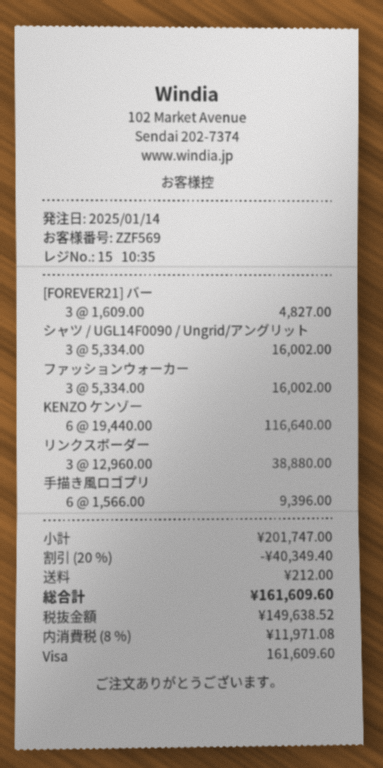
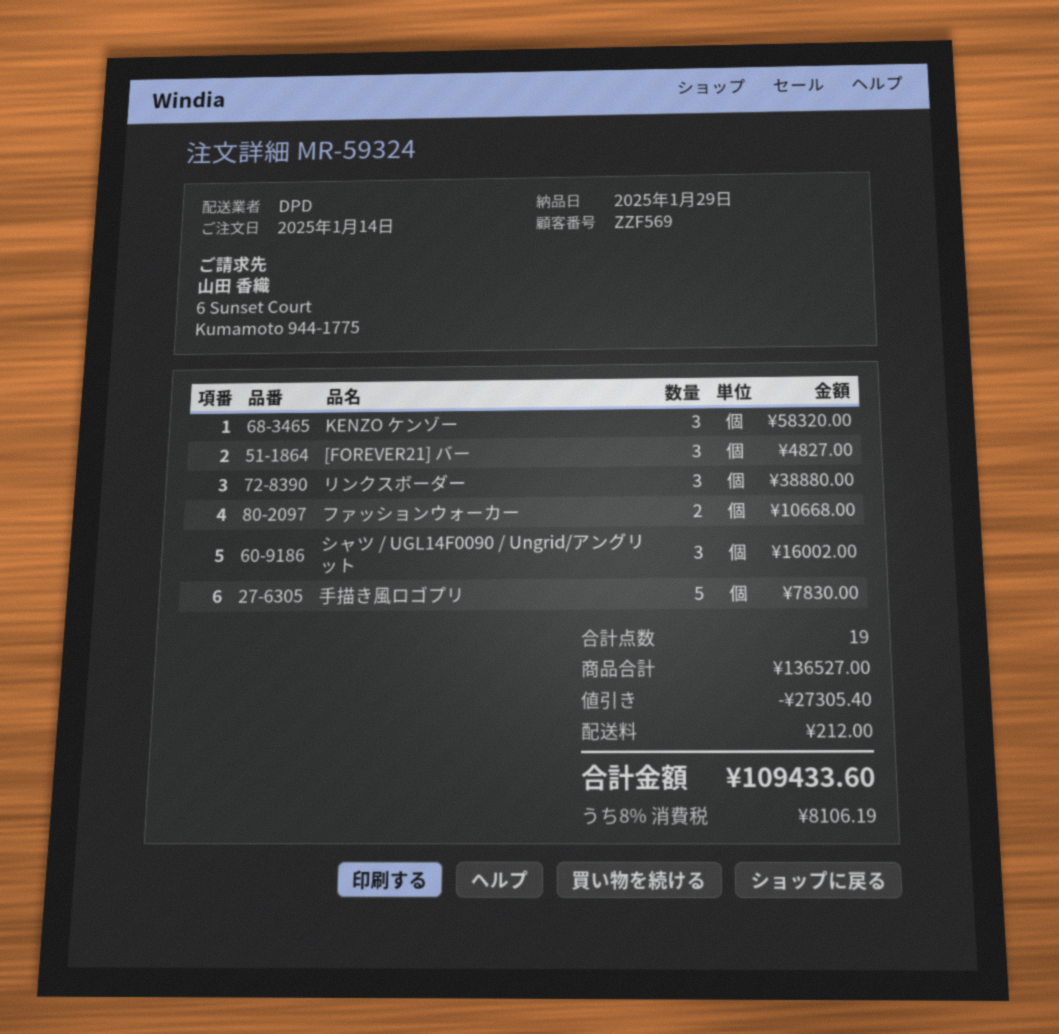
ファッションウォーカー: 3 for 16002.00 -> 2 for 10668.00
KENZO ケンゾー: 6 for 116640.00 -> 3 for 58320.00
手描き風ロゴプリ: 6 for 9396.00 -> 5 for 7830.00
subtotal: 201747.00 -> 136527.00
discount: 40349.40 -> 27305.40
tax: 8% = 11971.08 -> 8% = 8106.19
total: 161609.60 -> 109433.60

